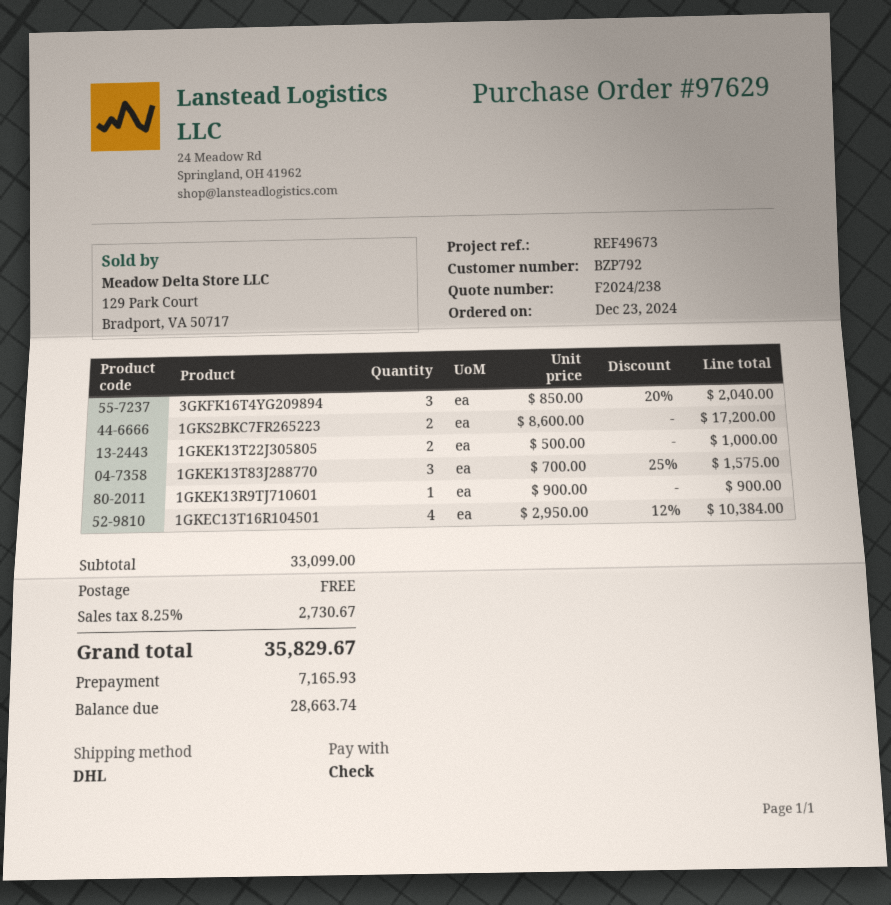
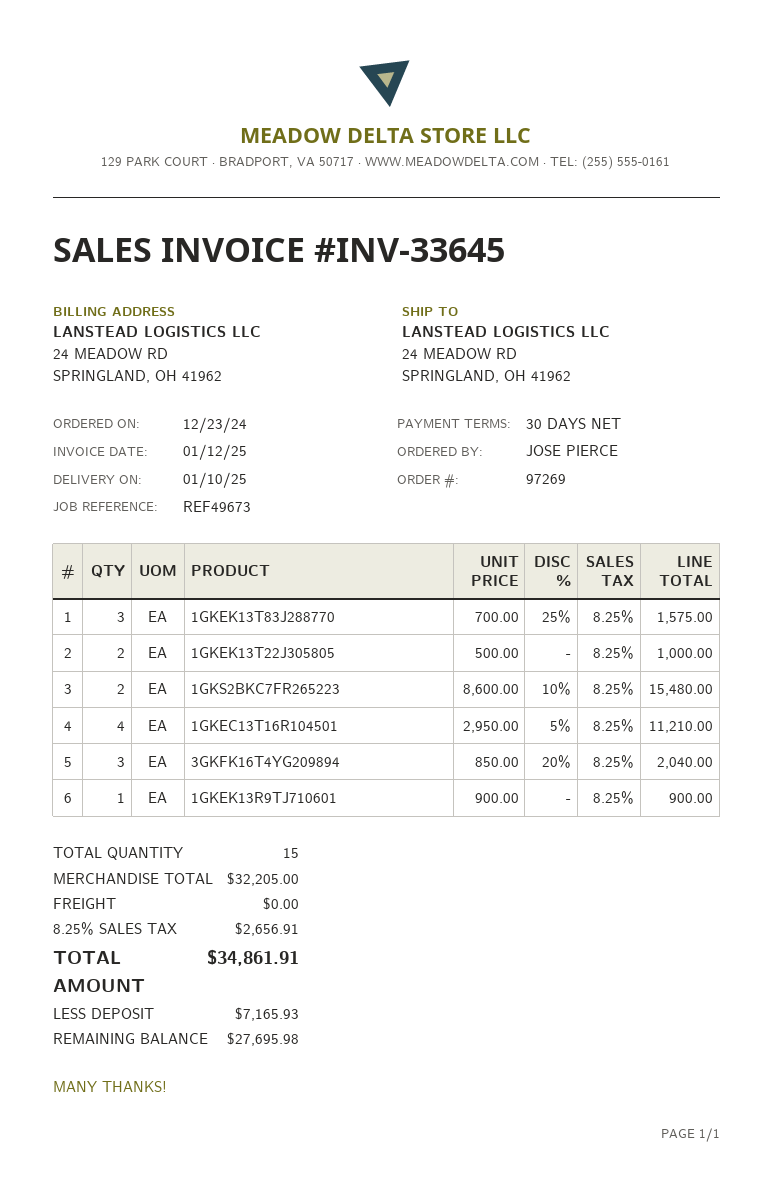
order number: 97629 -> 97269
1GKS2BKC7FR265223: 2 x 8600.00 = 17200.00 -> 2 x 8600.00 - 10% = 15480.00
1GKEC13T16R104501: 4 x 2950.00 - 12% = 10384.00 -> 4 x 2950.00 - 5% = 11210.00
subtotal: 33099.00 -> 32205.00
tax: 8.25% = 2730.67 -> 8.25% = 2656.91
total: 35829.67 -> 34861.91
balance: 28663.74 -> 27695.98

